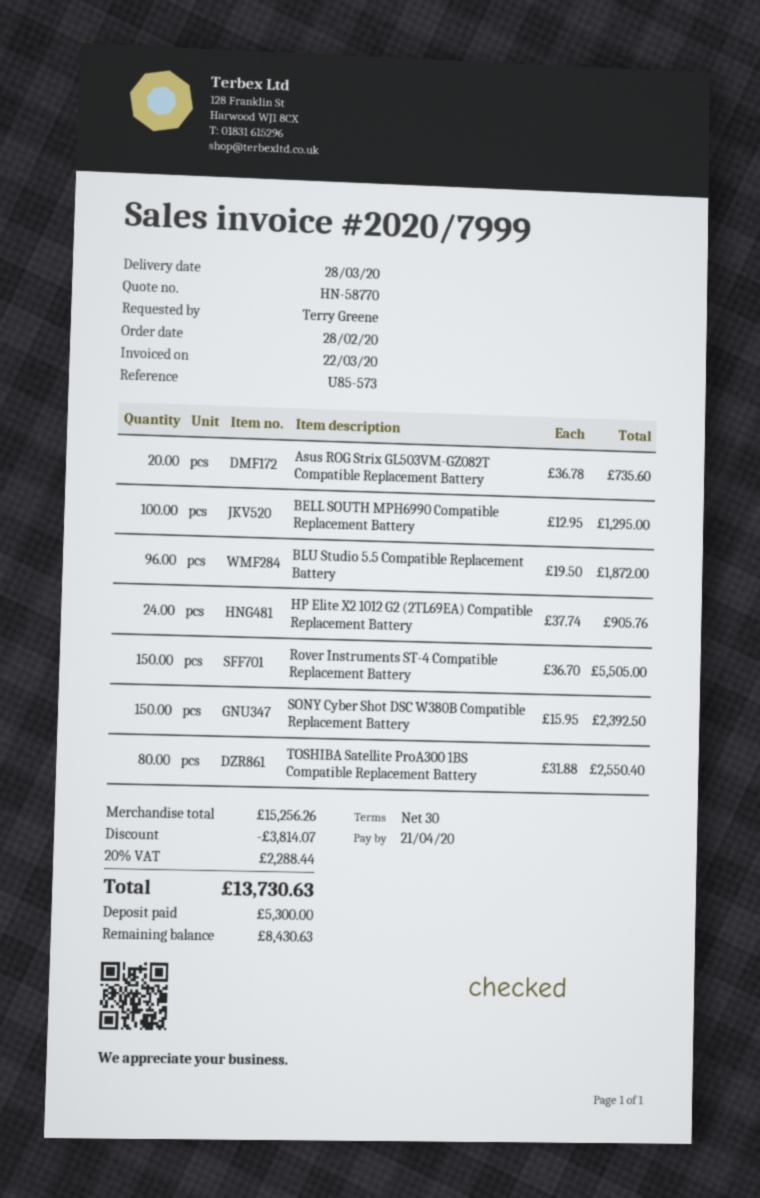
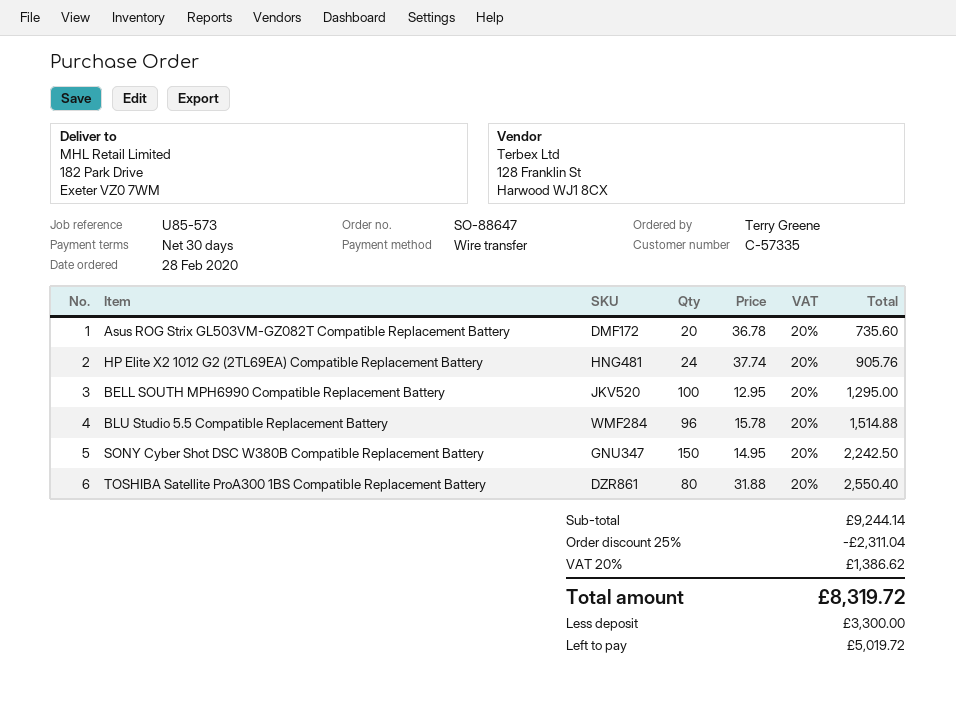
BLU Studio 5.5 Compatible Replacement Battery: 96 x 19.50 = 1872.00 -> 96 x 15.78 = 1514.88
Rover Instruments ST-4 Compatible Replacement Battery: 150 x 36.70 = 5505.00 -> none
SONY Cyber Shot DSC W380B Compatible Replacement Battery: 150 x 15.95 = 2392.50 -> 150 x 14.95 = 2242.50
subtotal: 15256.26 -> 9244.14
discount: 3814.07 -> 2311.04
tax: 20% = 2288.44 -> 20% = 1386.62
total: 13730.63 -> 8319.72
deposit: 5300.00 -> 3300.00
balance: 8430.63 -> 5019.72

